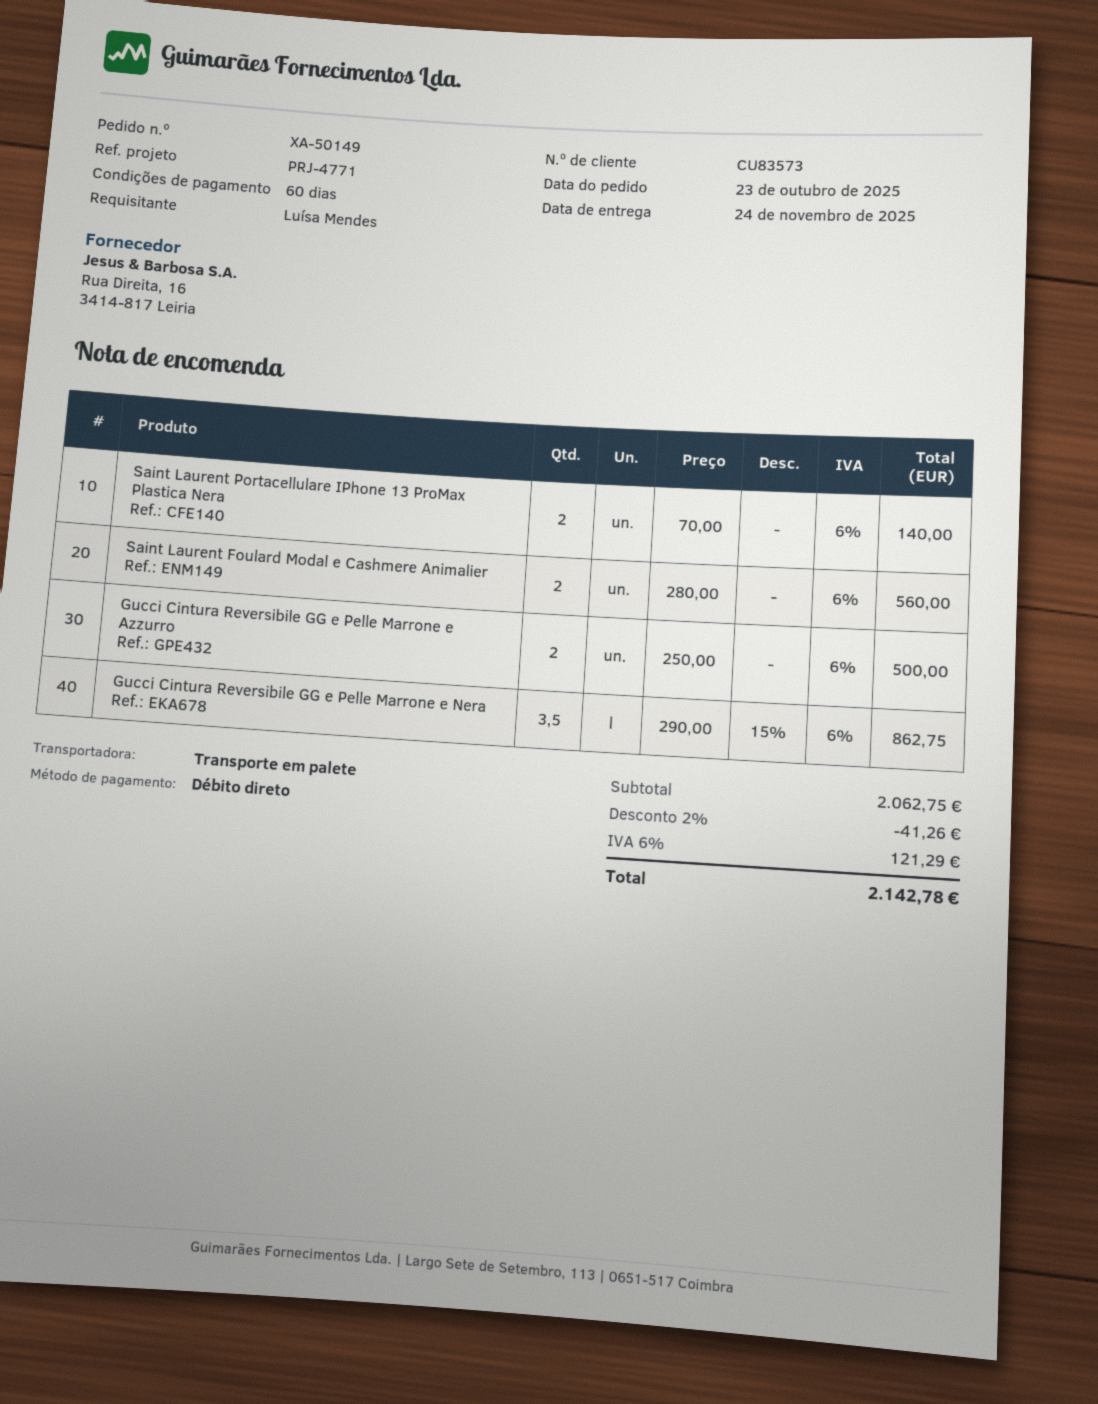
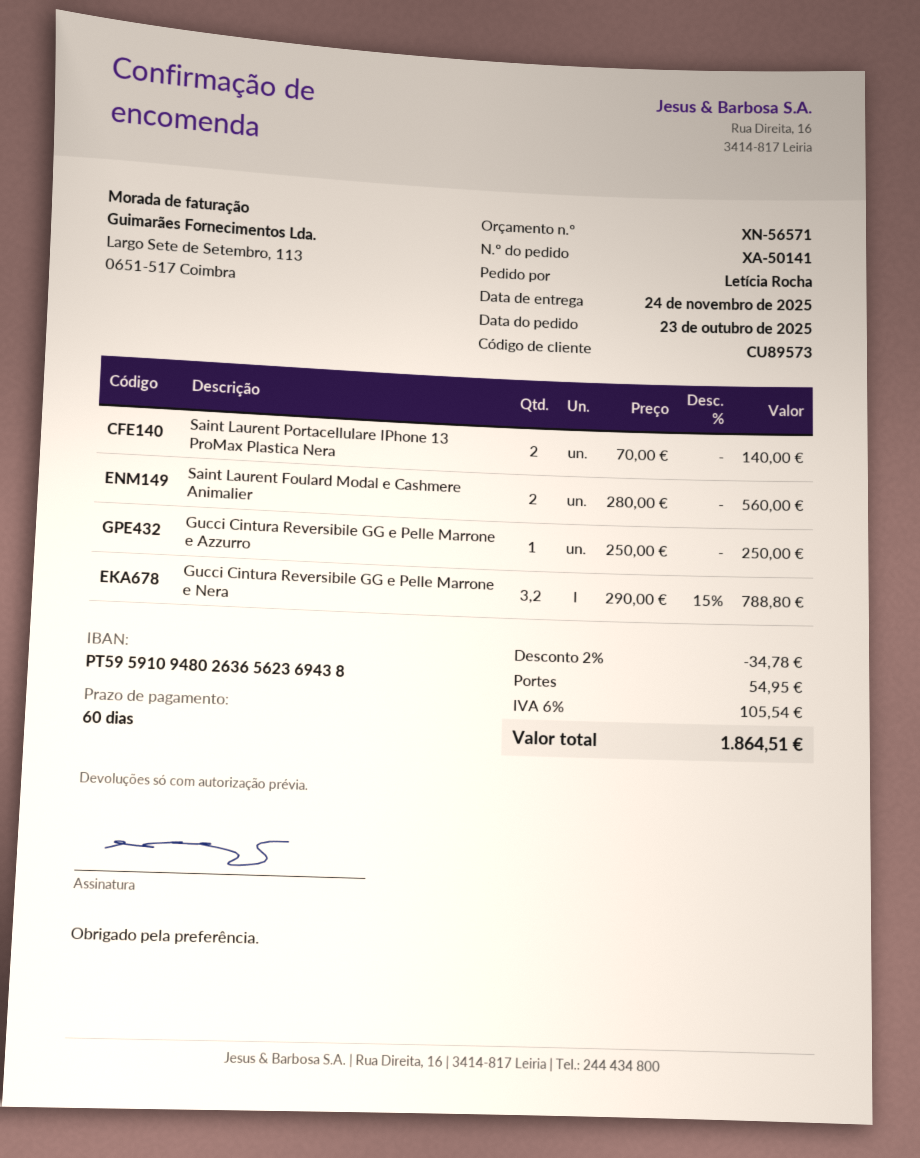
order number: XA-50149 -> XA-50141
customer number: CU83573 -> CU89573
ordered by: Luísa Mendes -> Letícia Rocha
Gucci Cintura Reversibile GG e Pelle Marrone e Azzurro: 2 x 250.00 = 500.00 -> 1 x 250.00 = 250.00
Gucci Cintura Reversibile GG e Pelle Marrone e Nera: 3.5 x 290.00 - 15% = 862.75 -> 3.2 x 290.00 - 15% = 788.80
discount: 2% = 41.26 -> 2% = 34.78
shipping: none -> 54.95
tax: 6% = 121.29 -> 6% = 105.54
total: 2142.78 -> 1864.51

